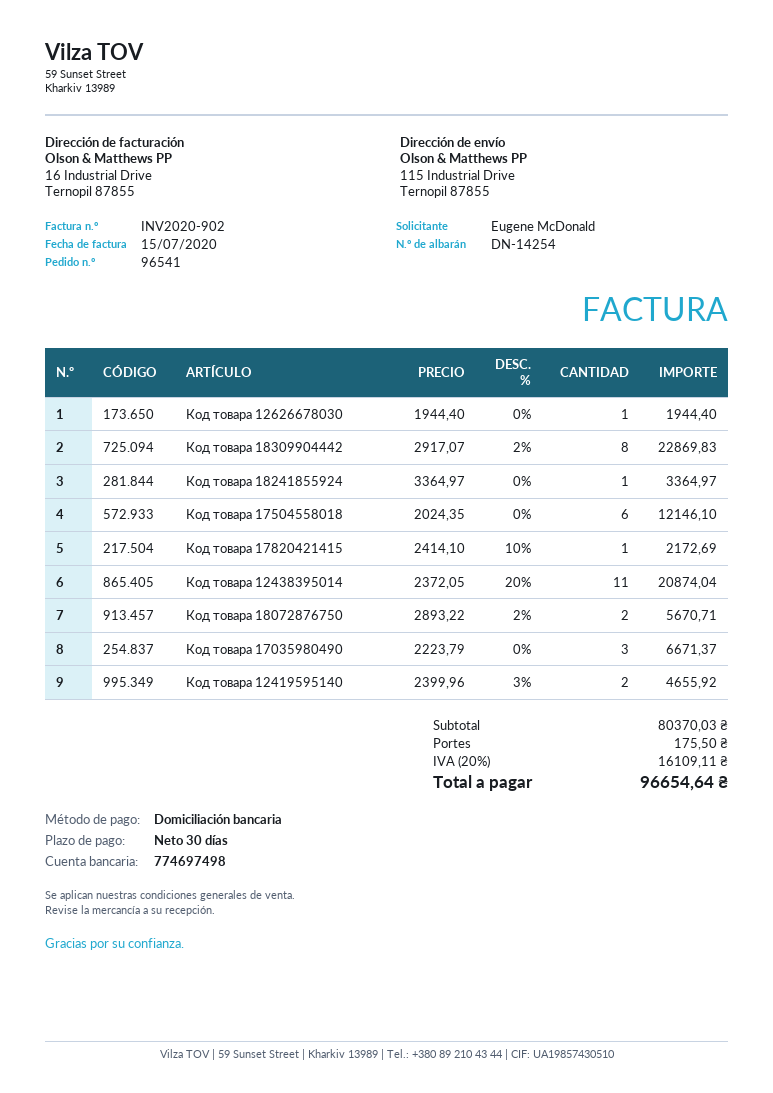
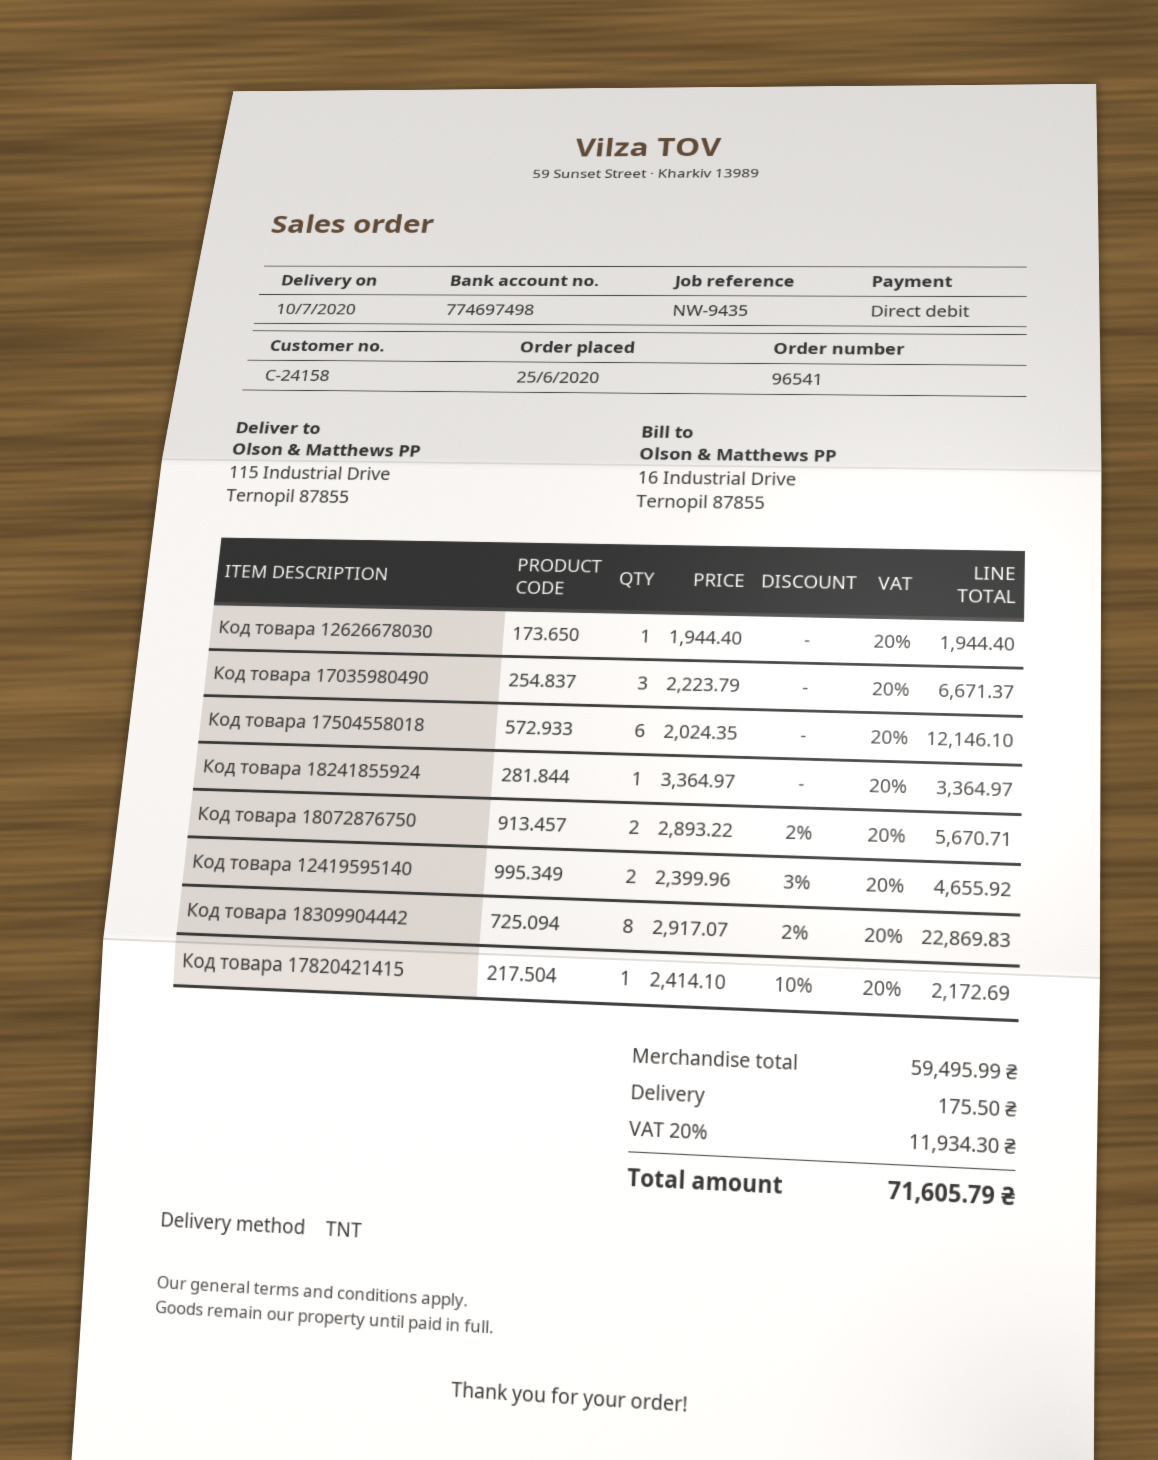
Код товара 12438395014: 11 x 2372.05 - 20% = 20874.04 -> none
subtotal: 80370.03 -> 59495.99
tax: 20% = 16109.11 -> 20% = 11934.30
total: 96654.64 -> 71605.79

